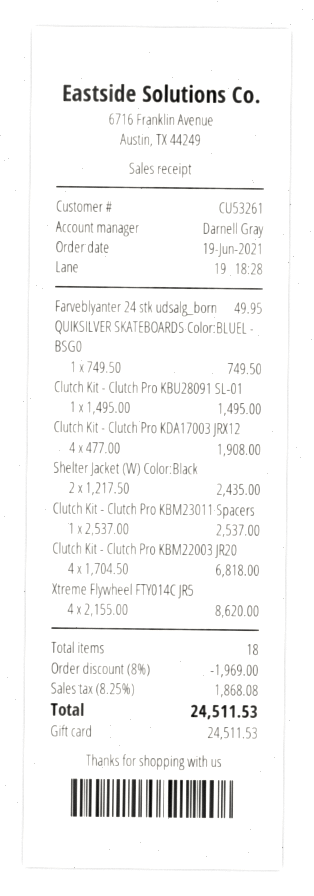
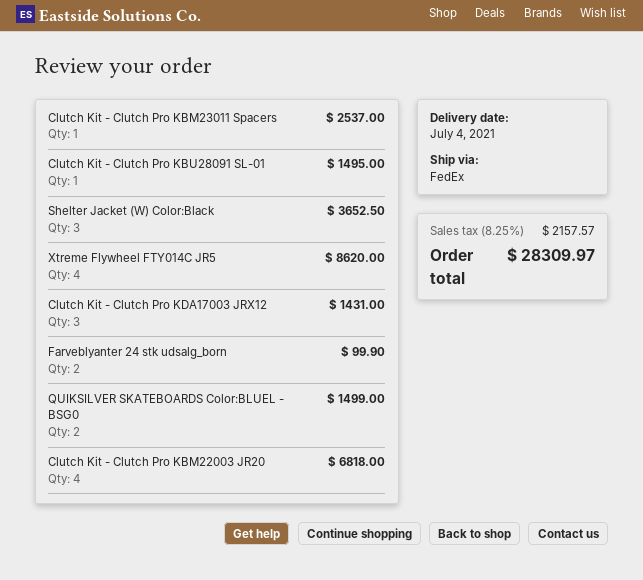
Farveblyanter 24 stk udsalg_born: 1 for 49.95 -> 2 for 99.90
QUIKSILVER SKATEBOARDS Color:BLUEL - BSG0: 1 for 749.50 -> 2 for 1499.00
Clutch Kit - Clutch Pro KDA17003 JRX12: 4 for 1908.00 -> 3 for 1431.00
Shelter Jacket (W) Color:Black: 2 for 2435.00 -> 3 for 3652.50
discount: 8% = 1969.00 -> none
tax: 8.25% = 1868.08 -> 8.25% = 2157.57
total: 24511.53 -> 28309.97

